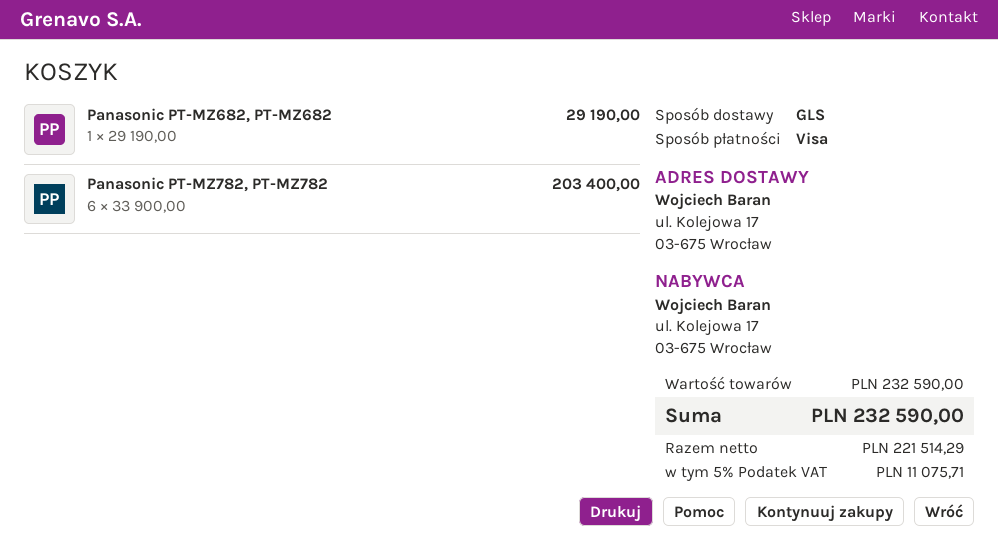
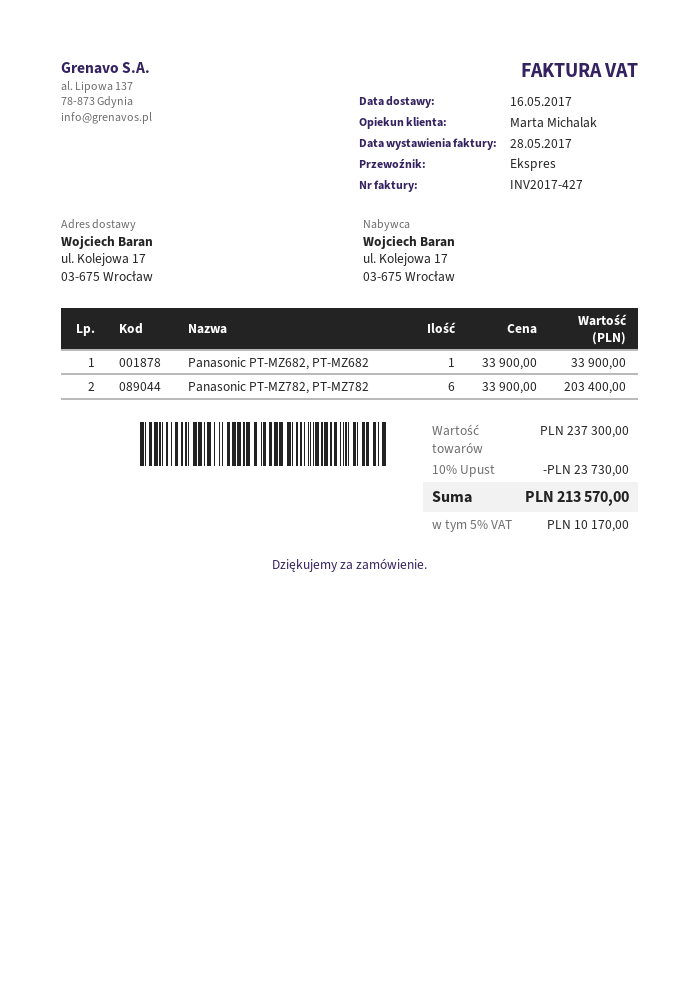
shipping method: GLS -> express
Panasonic PT-MZ682, PT-MZ682: 1 x 29190.00 = 29190.00 -> 1 x 33900.00 = 33900.00
subtotal: 232590.00 -> 237300.00
discount: none -> 10% = 23730.00
tax: 5% = 11075.71 -> 5% = 10170.00
total: 232590.00 -> 213570.00

